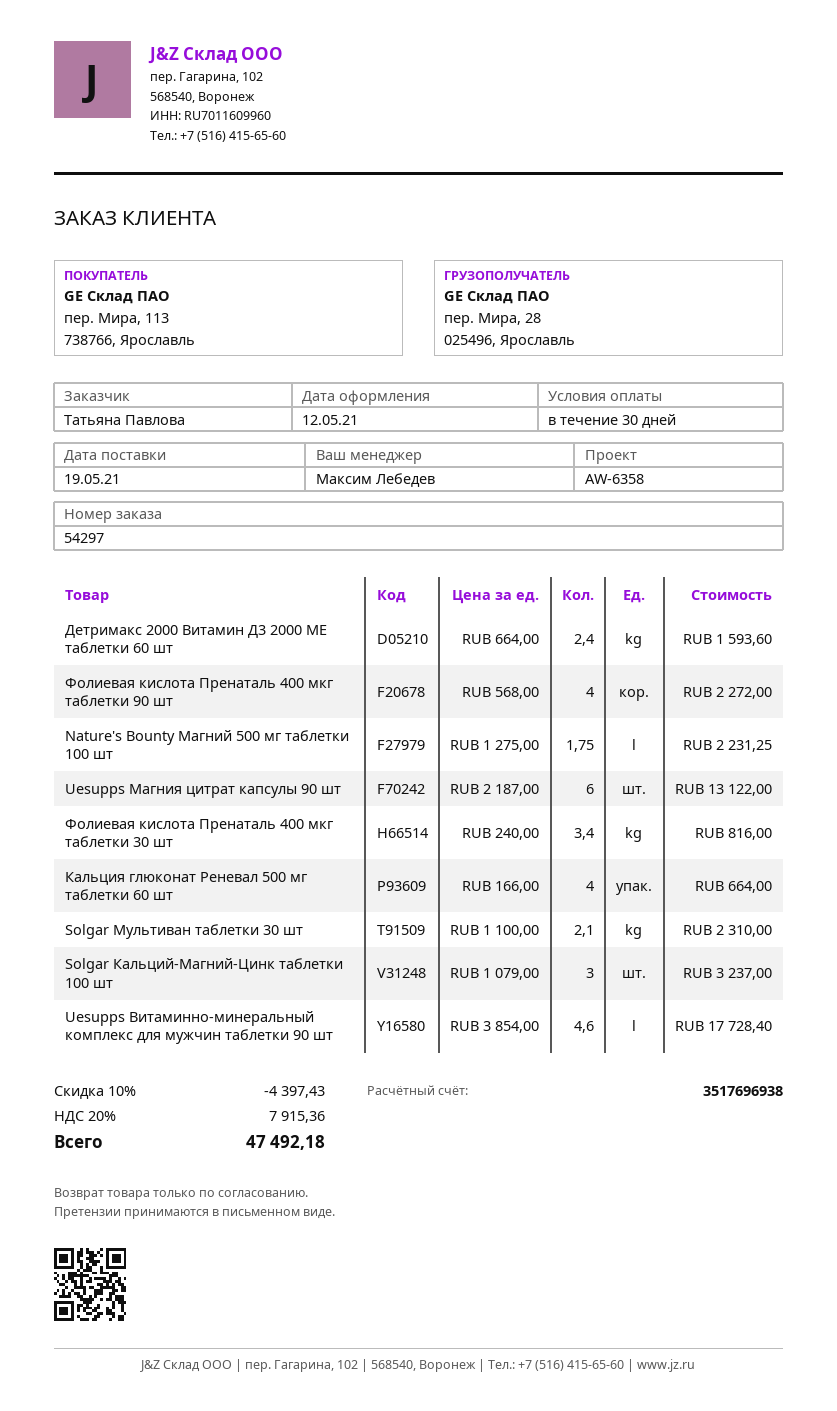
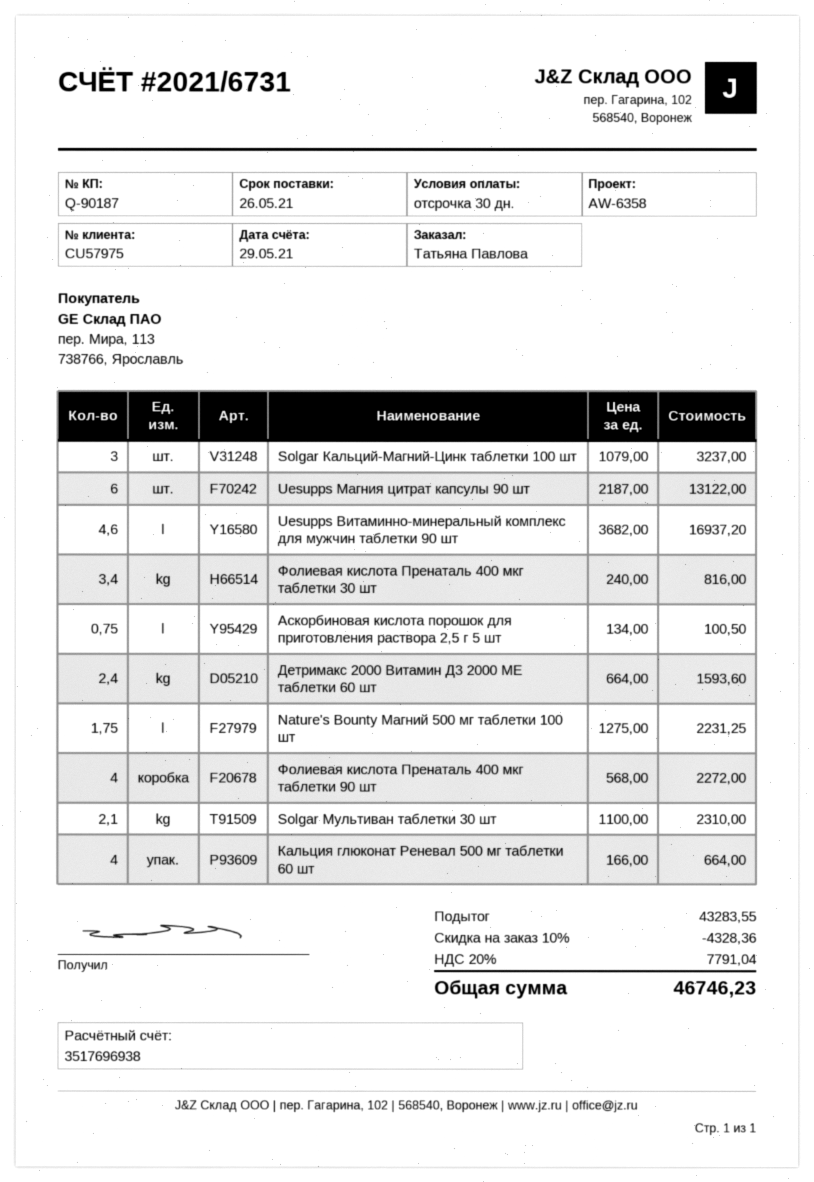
delivery date: 2021-05-19 -> 2021-05-26
Uesupps Витаминно-минеральный комплекс для мужчин таблетки 90 шт: 4.6 x 3854.00 = 17728.40 -> 4.6 x 3682.00 = 16937.20
Аскорбиновая кислота порошок для приготовления раствора 2,5 г 5 шт: none -> 0.75 x 134.00 = 100.50
discount: 10% = 4397.43 -> 10% = 4328.36
tax: 20% = 7915.36 -> 20% = 7791.04
total: 47492.18 -> 46746.23

